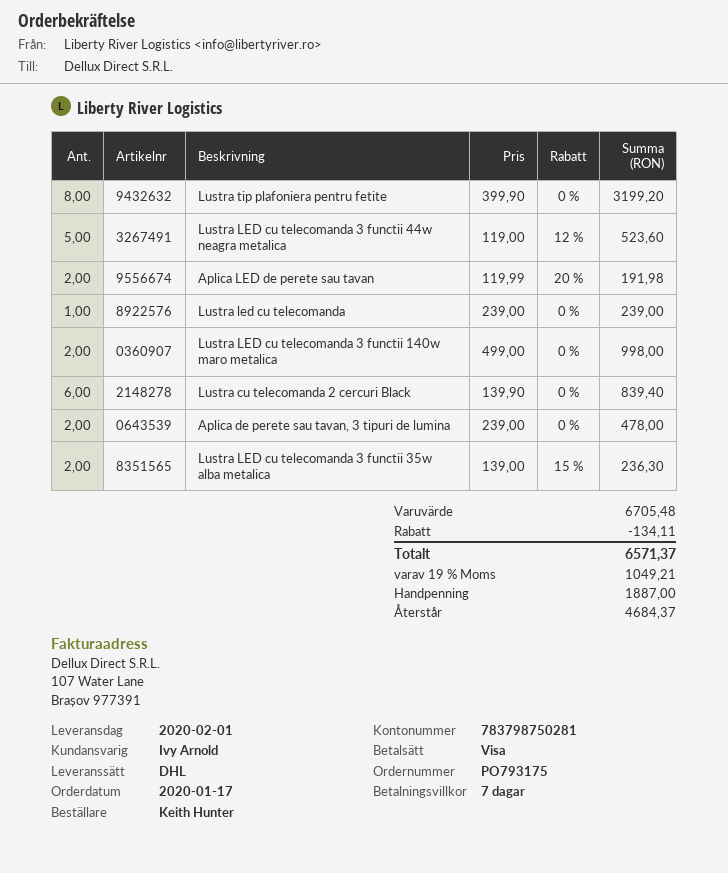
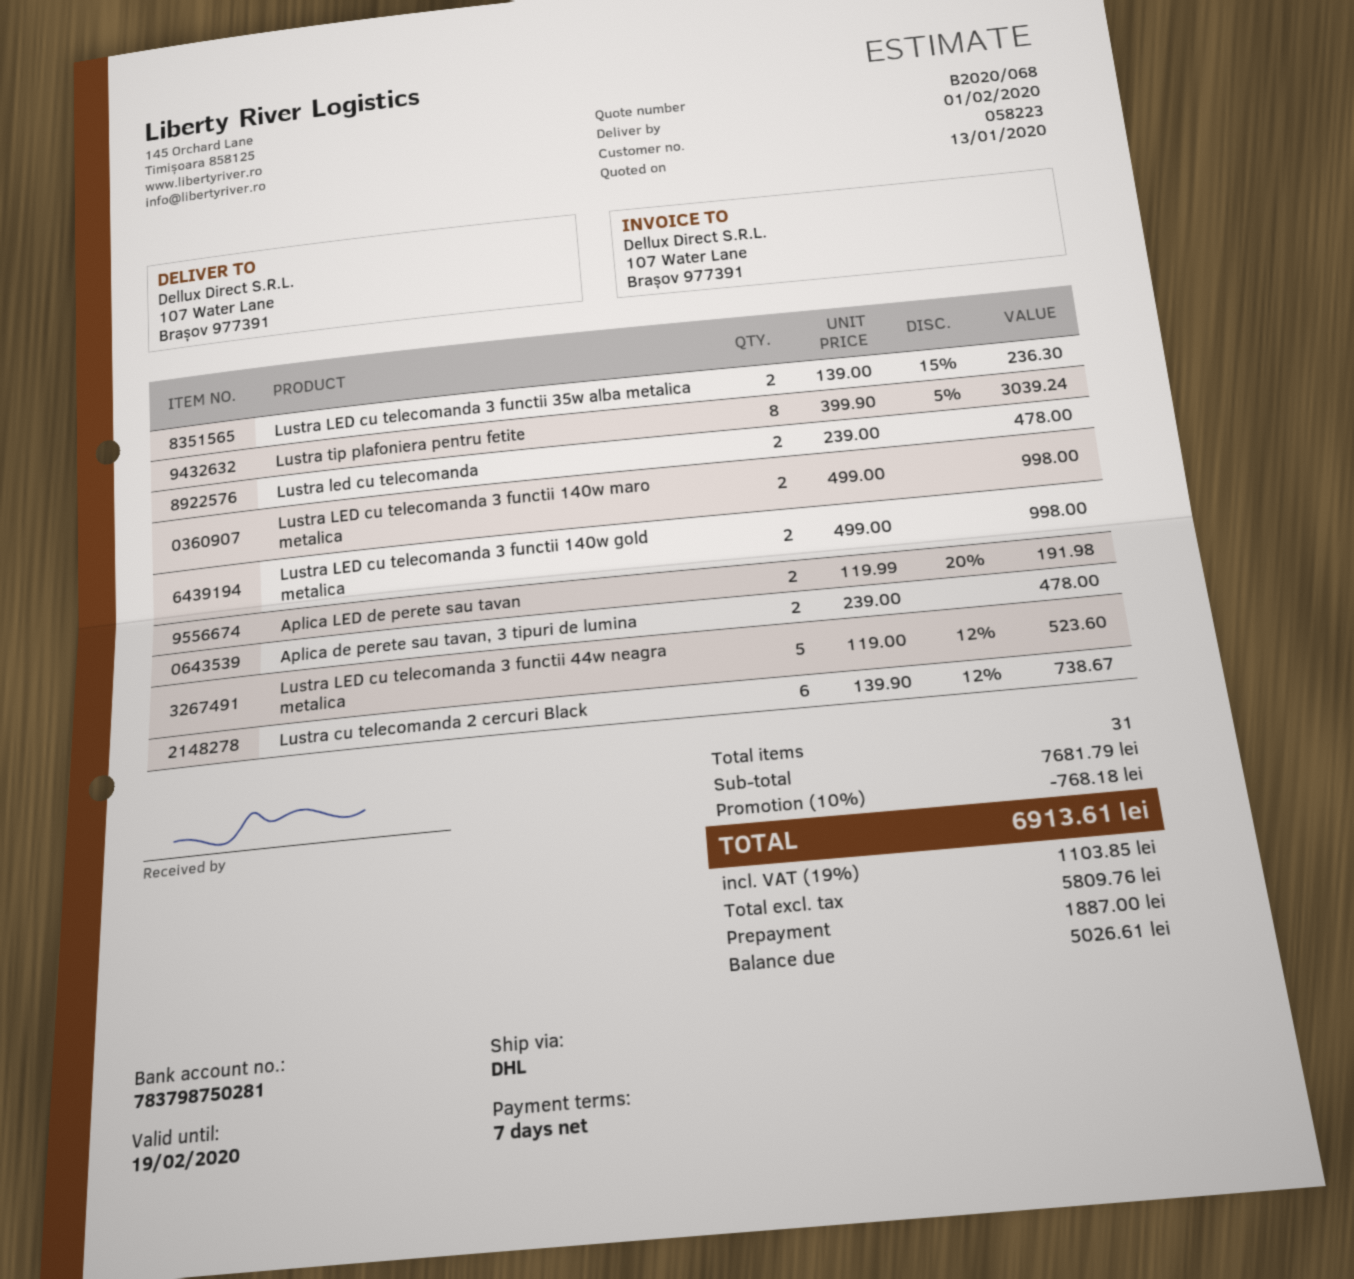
Lustra tip plafoniera pentru fetite: 8 x 399.90 = 3199.20 -> 8 x 399.90 - 5% = 3039.24
Lustra led cu telecomanda: 1 x 239.00 = 239.00 -> 2 x 239.00 = 478.00
Lustra cu telecomanda 2 cercuri Black: 6 x 139.90 = 839.40 -> 6 x 139.90 - 12% = 738.67
Lustra LED cu telecomanda 3 functii 140w gold metalica: none -> 2 x 499.00 = 998.00
subtotal: 6705.48 -> 7681.79
discount: 134.11 -> 768.18
tax: 19% = 1049.21 -> 19% = 1103.85
total: 6571.37 -> 6913.61
balance: 4684.37 -> 5026.61

